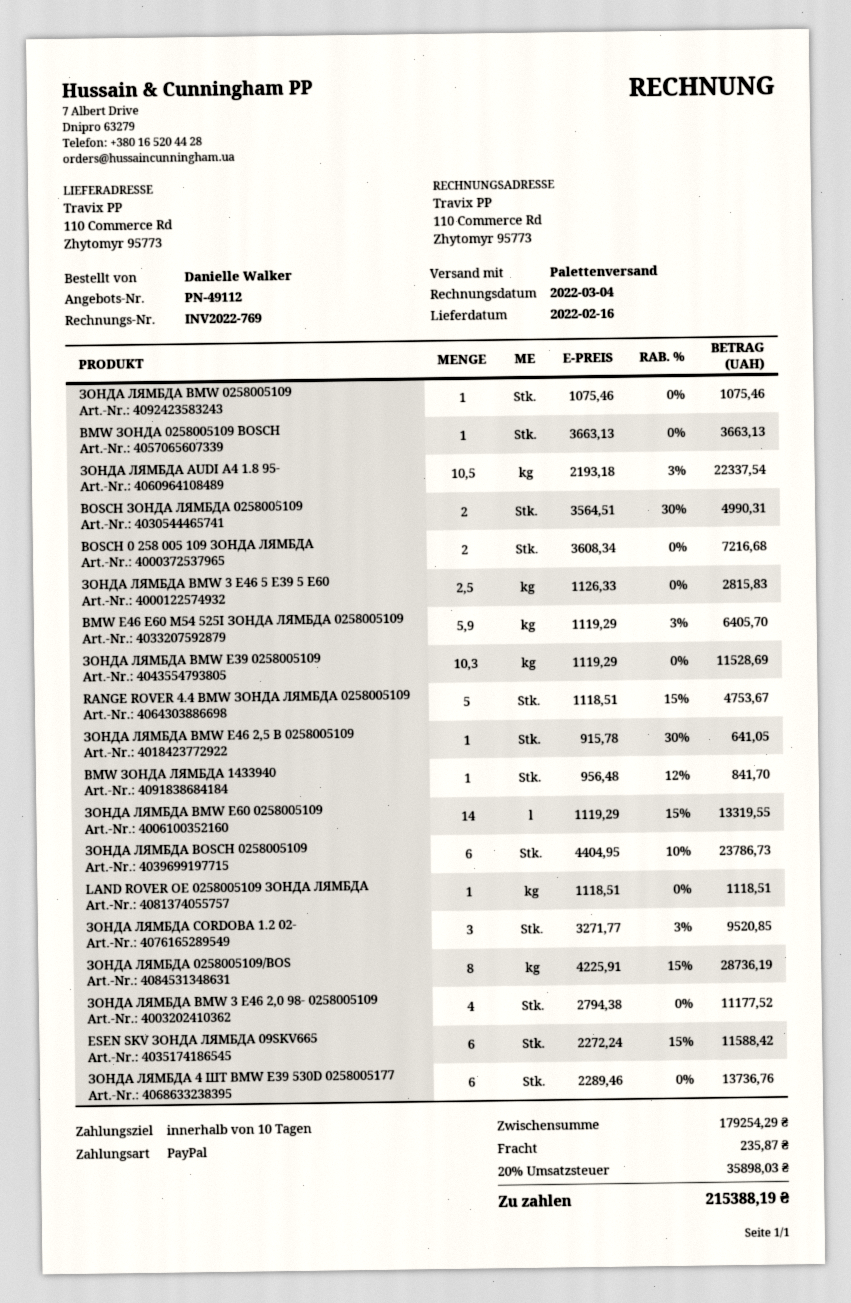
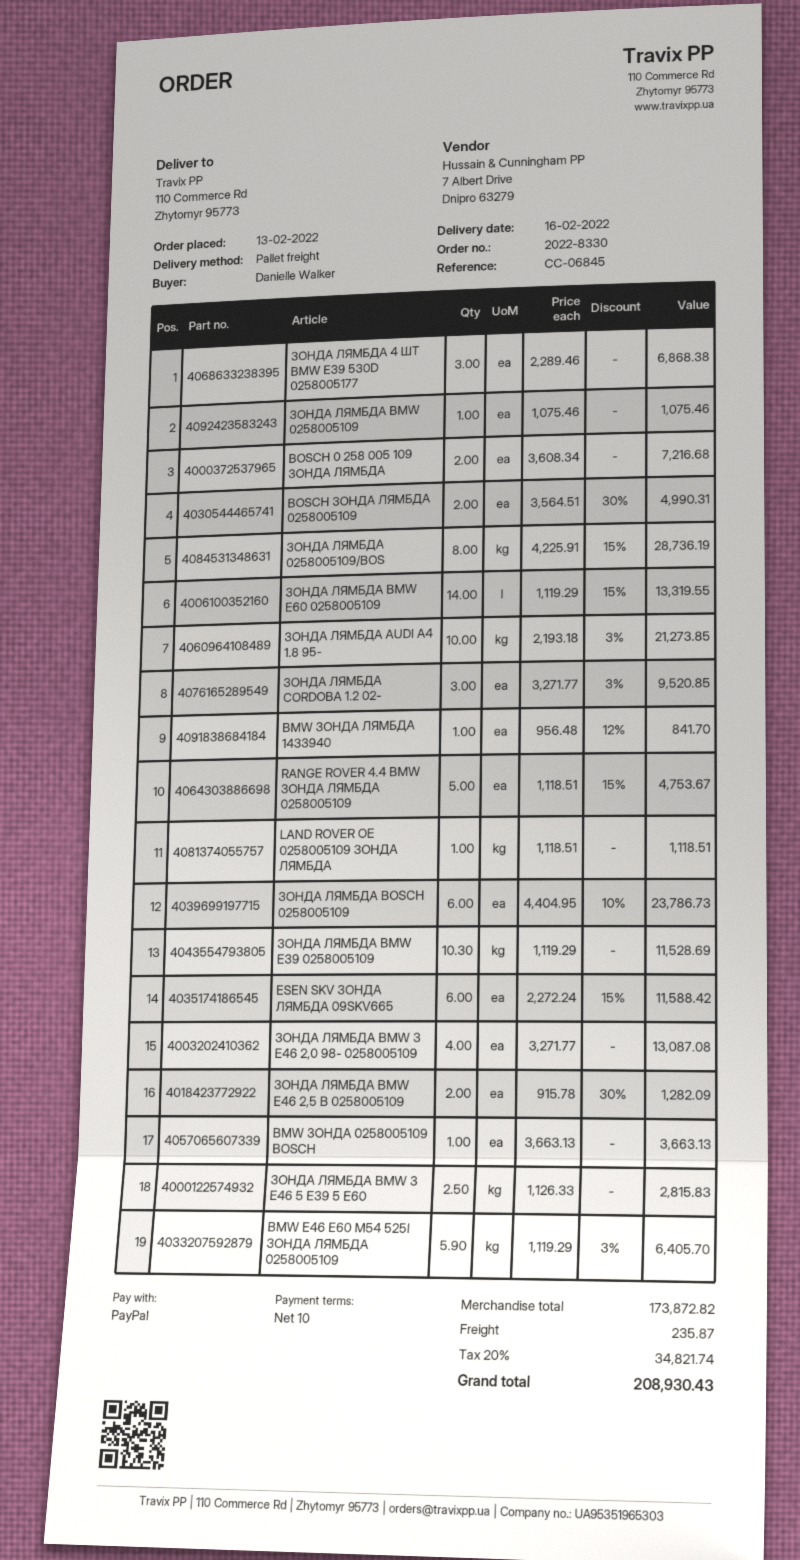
ЗОНДА ЛЯМБДА AUDI A4 1.8 95-: 10.5 x 2193.18 - 3% = 22337.54 -> 10 x 2193.18 - 3% = 21273.85
ЗОНДА ЛЯМБДА BMW E46 2,5 B 0258005109: 1 x 915.78 - 30% = 641.05 -> 2 x 915.78 - 30% = 1282.09
ЗОНДА ЛЯМБДА BMW 3 E46 2,0 98- 0258005109: 4 x 2794.38 = 11177.52 -> 4 x 3271.77 = 13087.08
ЗОНДА ЛЯМБДА 4 ШТ BMW E39 530D 0258005177: 6 x 2289.46 = 13736.76 -> 3 x 2289.46 = 6868.38
subtotal: 179254.29 -> 173872.82
tax: 20% = 35898.03 -> 20% = 34821.74
total: 215388.19 -> 208930.43

